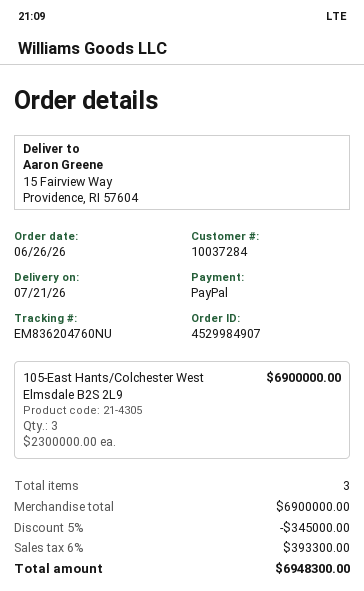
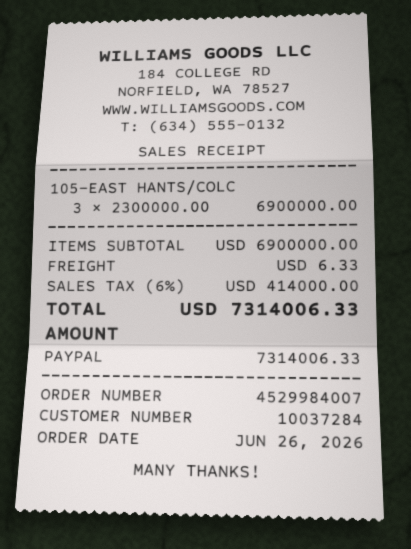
order number: 4529984907 -> 4529984007
discount: 5% = 345000.00 -> none
shipping: none -> 6.33
tax: 6% = 393300.00 -> 6% = 414000.00
total: 6948300.00 -> 7314006.33

